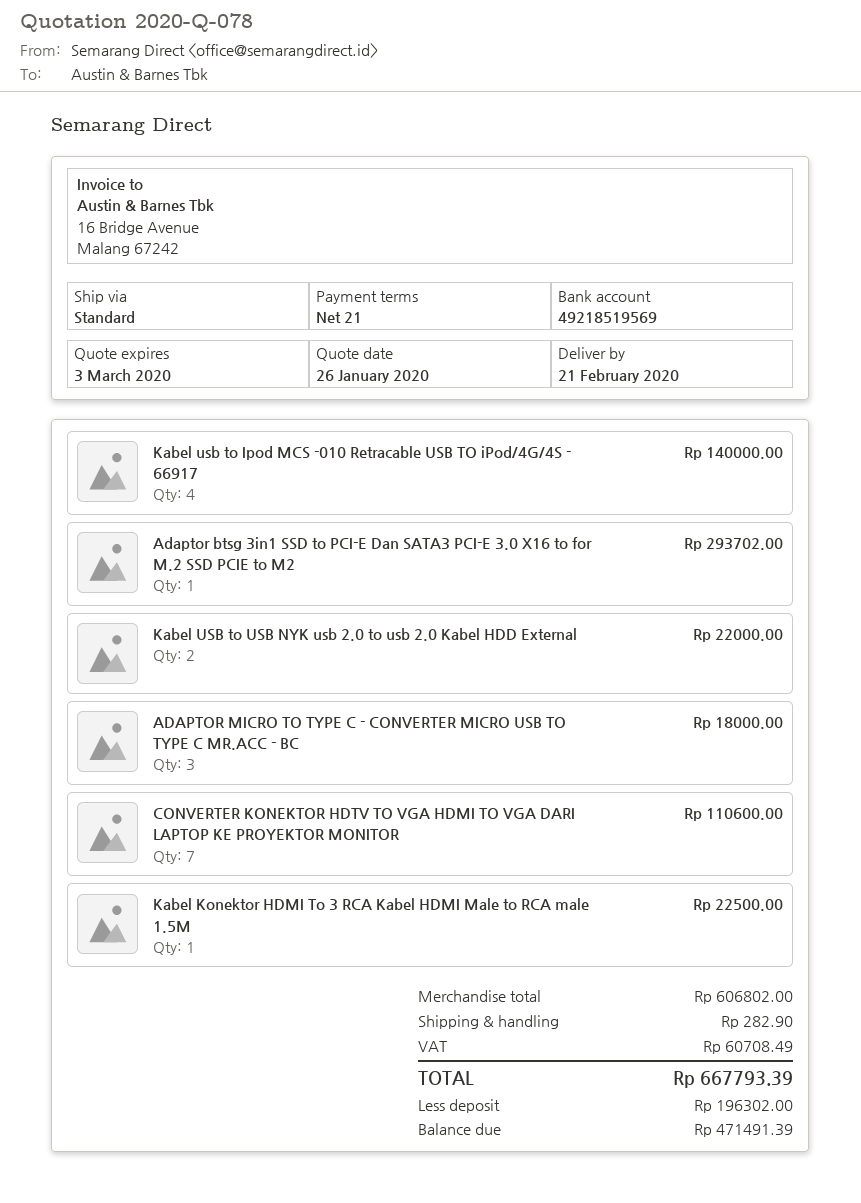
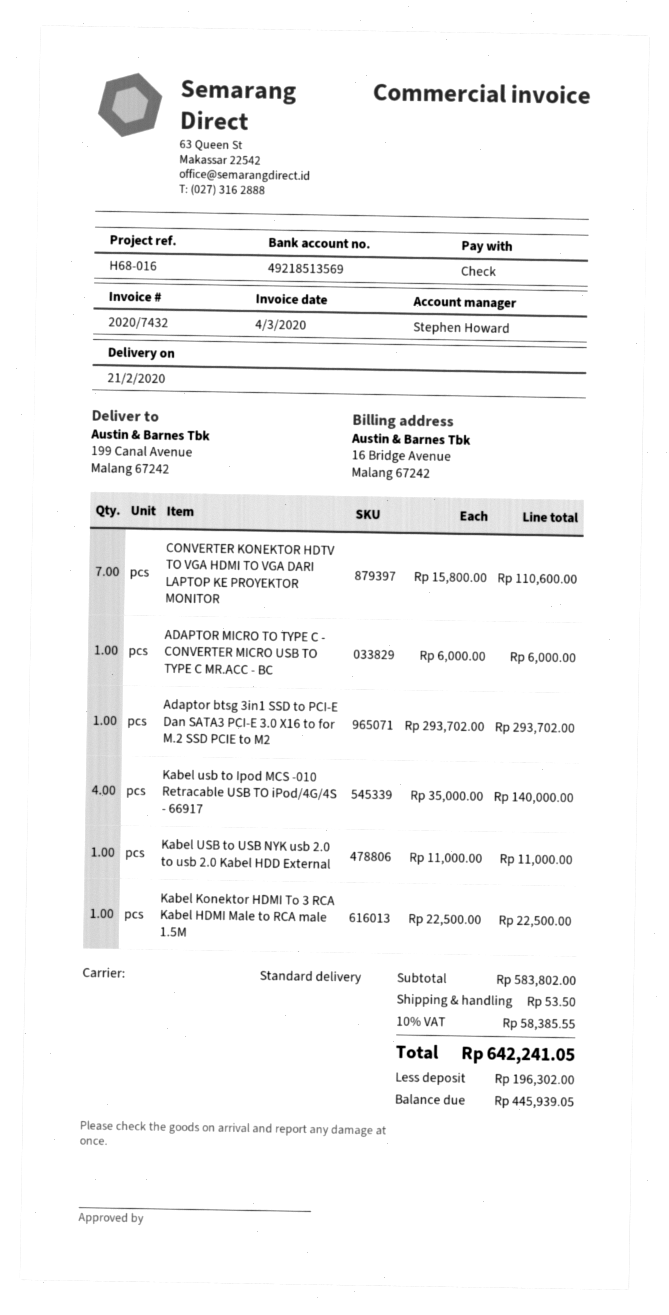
bank account: 49218519569 -> 49218513569
Kabel USB to USB NYK usb 2.0 to usb 2.0 Kabel HDD External: 2 for 22000.00 -> 1 for 11000.00
ADAPTOR MICRO TO TYPE C - CONVERTER MICRO USB TO TYPE C MR.ACC - BC: 3 for 18000.00 -> 1 for 6000.00
subtotal: 606802.00 -> 583802.00
shipping: 282.90 -> 53.50
tax: 60708.49 -> 58385.55
total: 667793.39 -> 642241.05
balance: 471491.39 -> 445939.05

